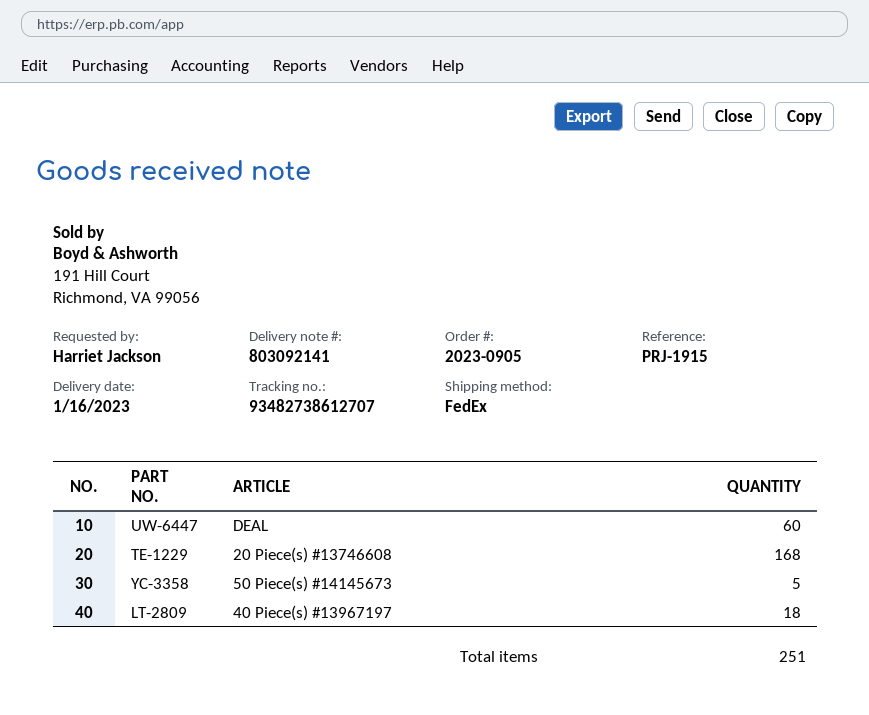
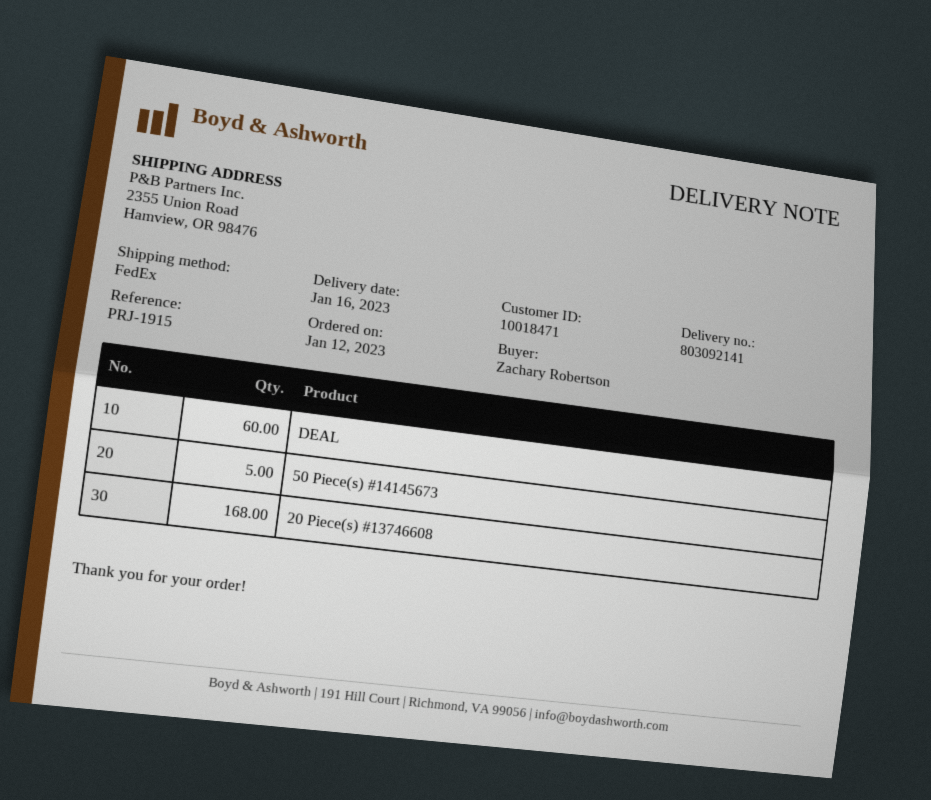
ordered by: Harriet Jackson -> Zachary Robertson
40 Piece(s) #13967197: 18 -> none

